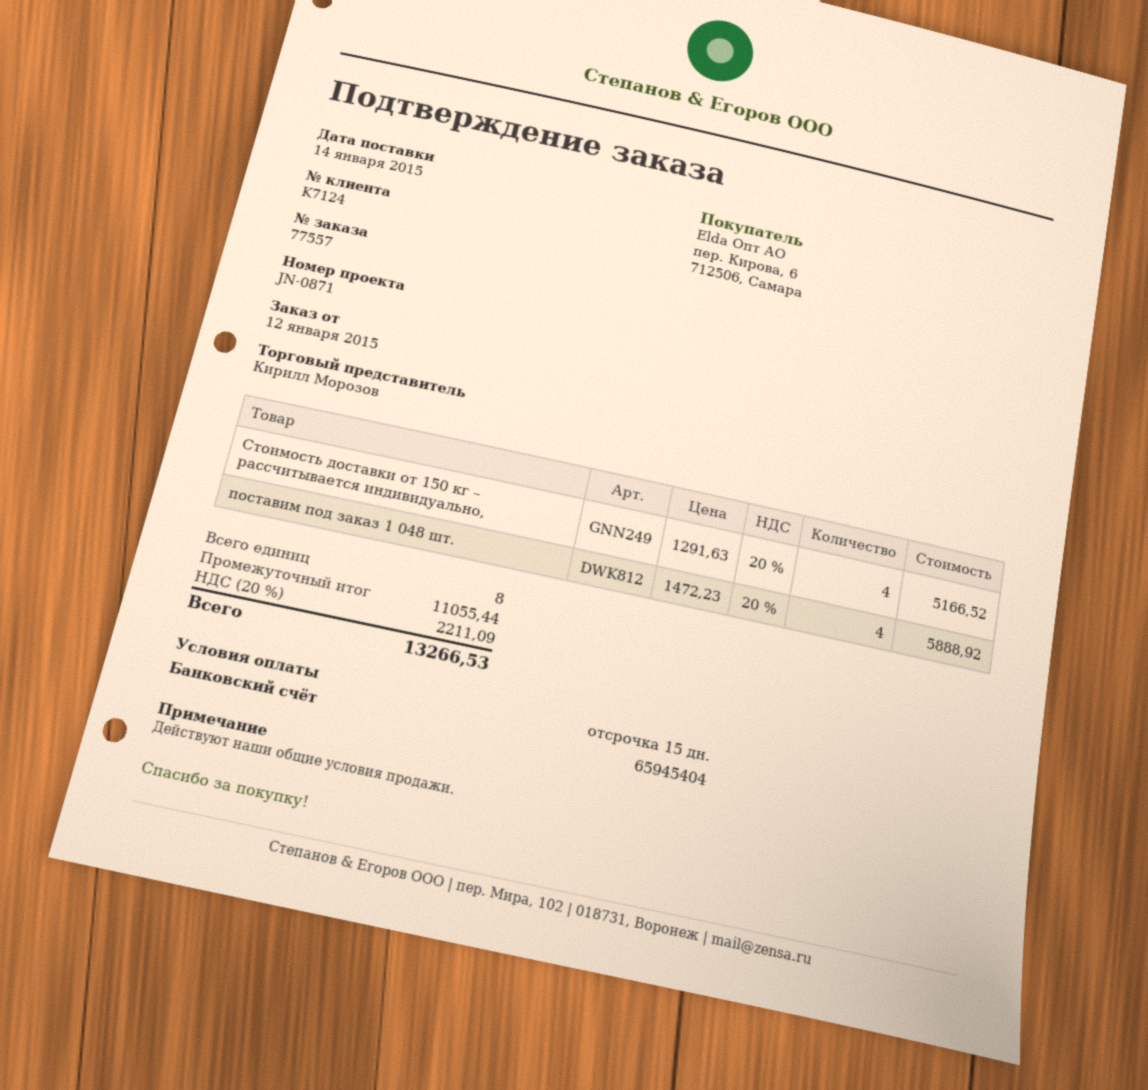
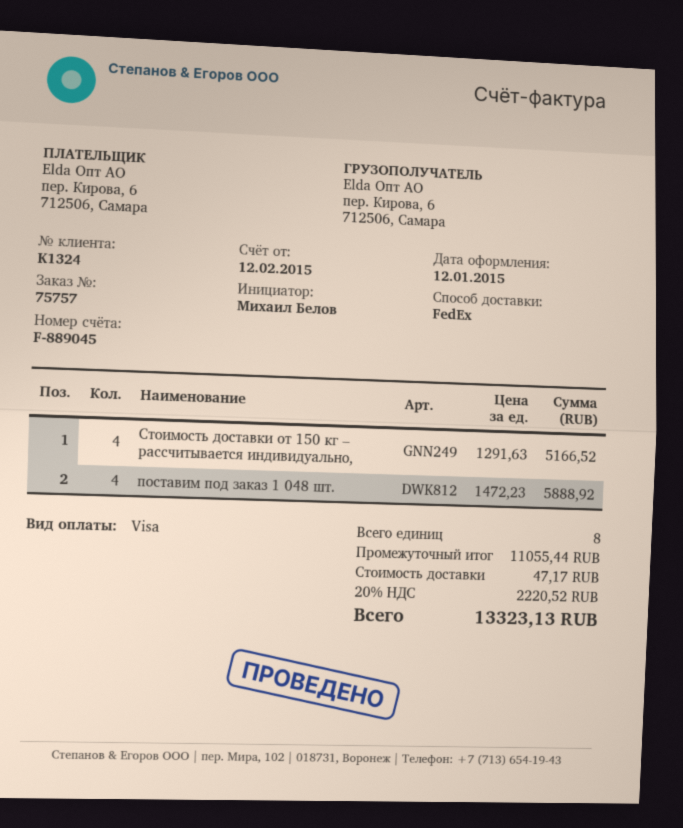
order number: 77557 -> 75757
customer number: K7124 -> K1324
shipping: none -> 47.17
tax: 20% = 2211.09 -> 20% = 2220.52
total: 13266.53 -> 13323.13

